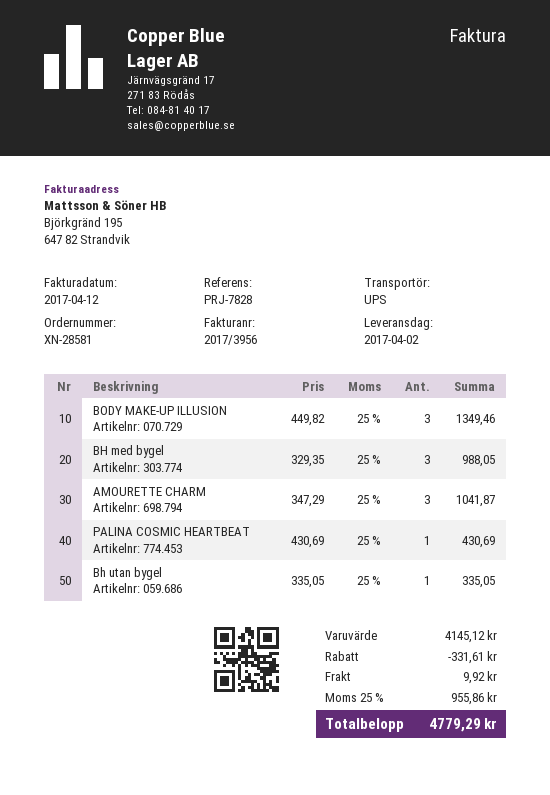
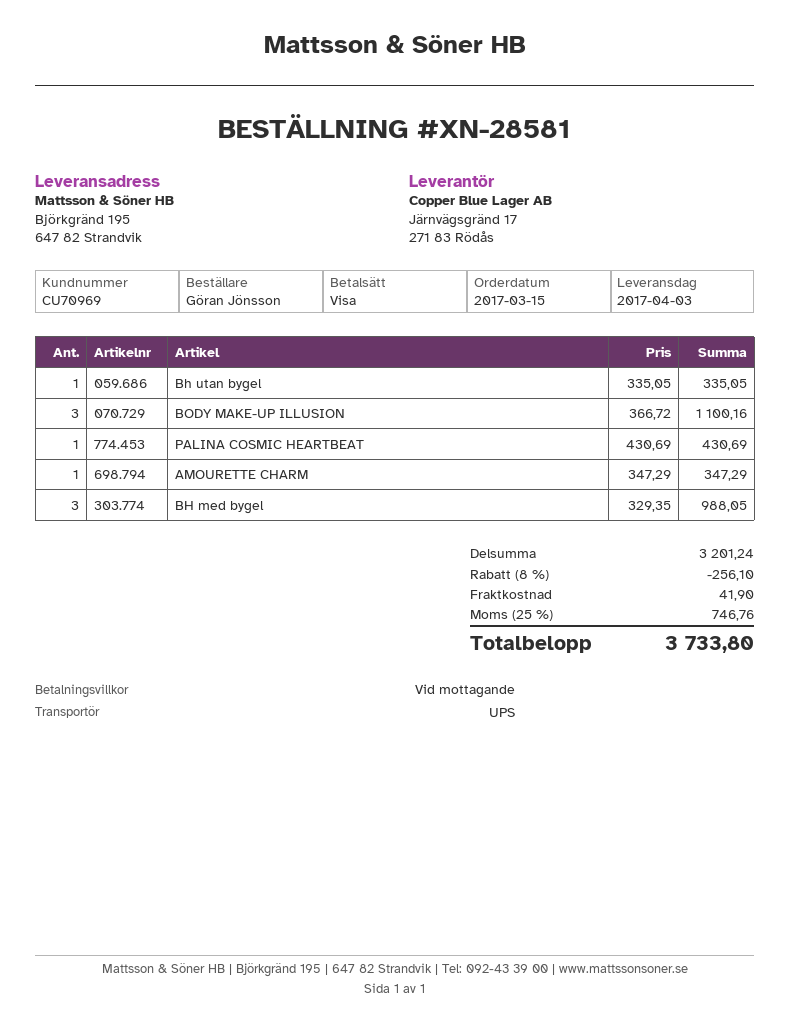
delivery date: 2017-04-02 -> 2017-04-03
BODY MAKE-UP ILLUSION: 3 x 449.82 = 1349.46 -> 3 x 366.72 = 1100.16
AMOURETTE CHARM: 3 x 347.29 = 1041.87 -> 1 x 347.29 = 347.29
subtotal: 4145.12 -> 3201.24
discount: 331.61 -> 256.10
shipping: 9.92 -> 41.90
tax: 25% = 955.86 -> 25% = 746.76
total: 4779.29 -> 3733.80

